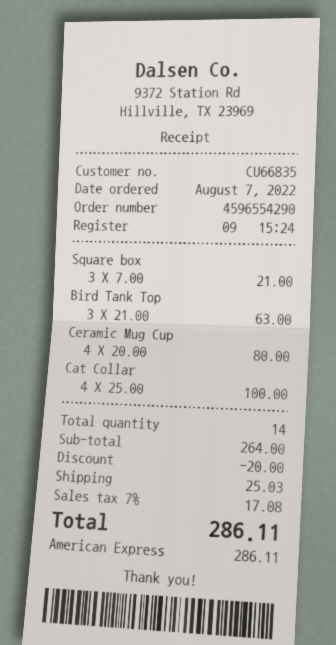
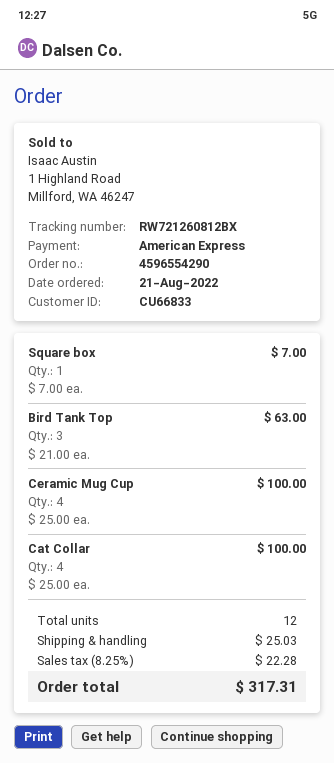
order date: 2022-08-07 -> 2022-08-21
customer number: CU66835 -> CU66833
Square box: 3 x 7.00 = 21.00 -> 1 x 7.00 = 7.00
Ceramic Mug Cup: 4 x 20.00 = 80.00 -> 4 x 25.00 = 100.00
total quantity: 14 -> 12
discount: 20.00 -> none
tax: 7% = 17.08 -> 8.25% = 22.28
total: 286.11 -> 317.31

